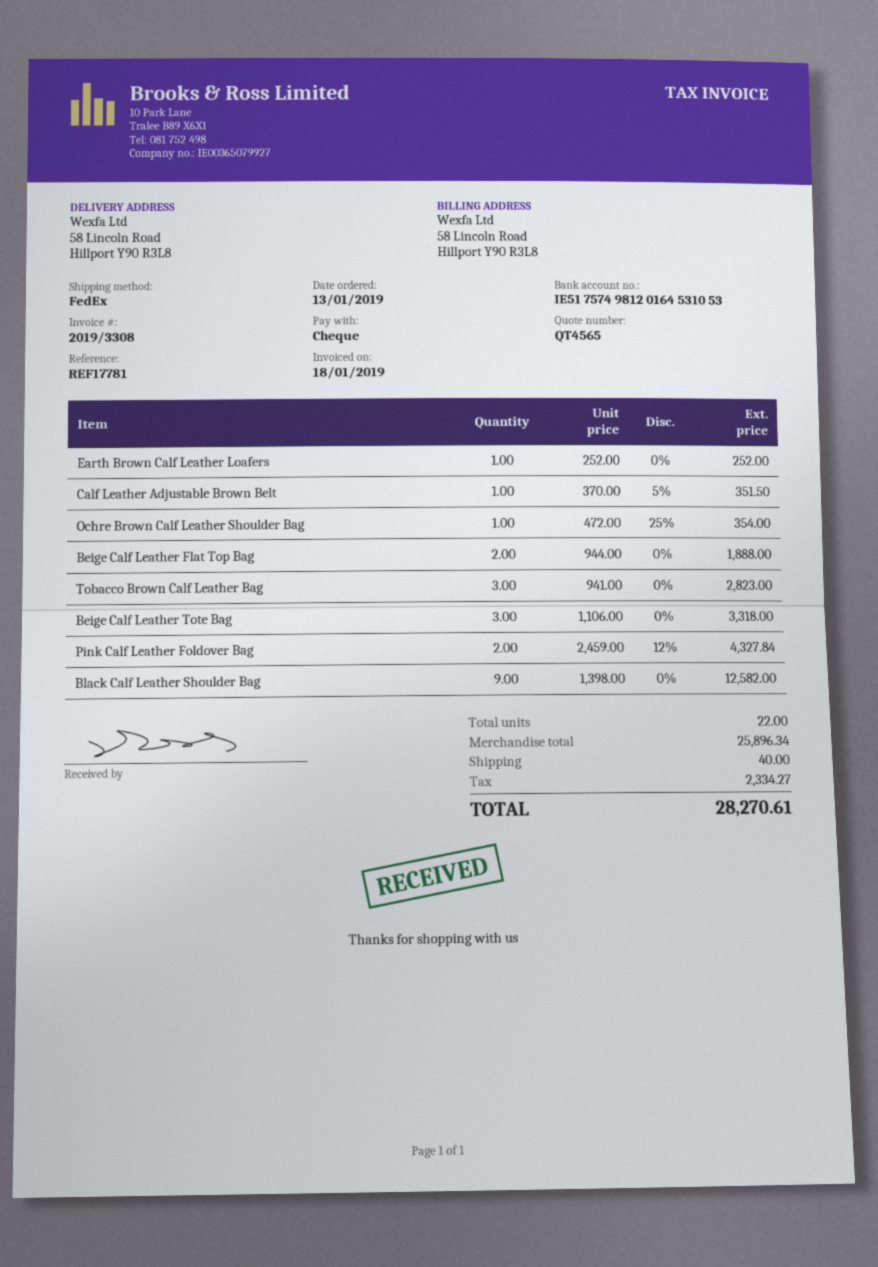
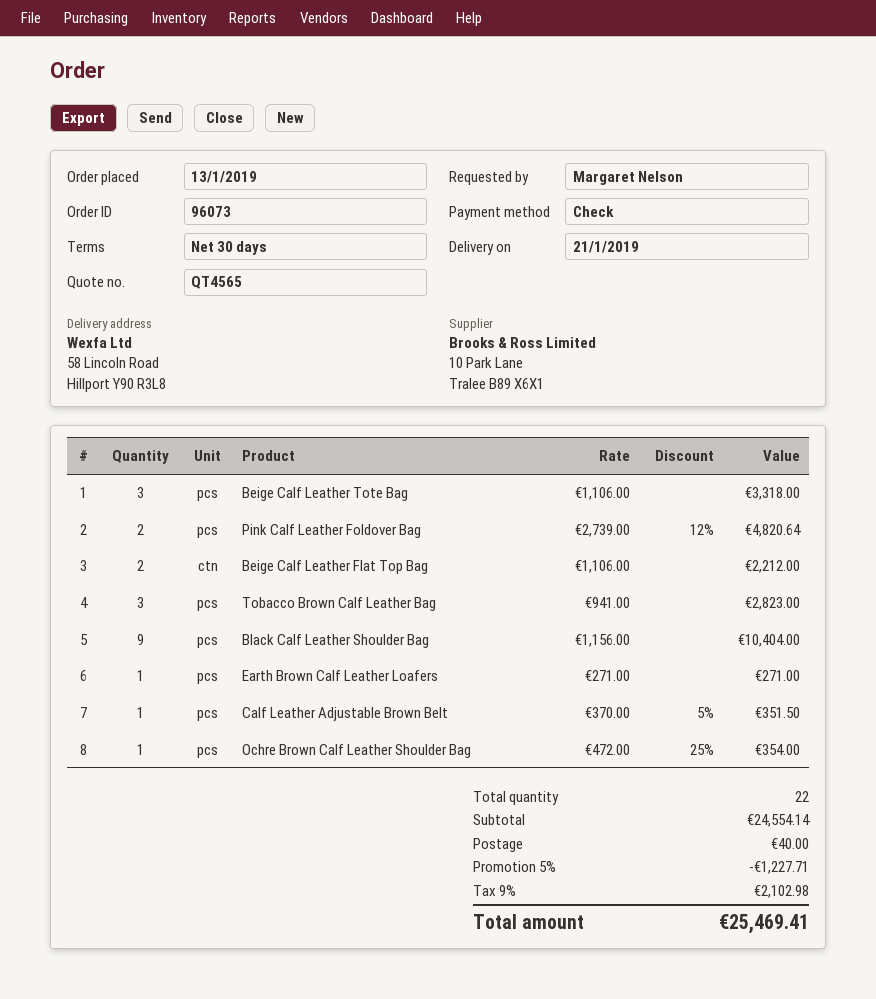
Earth Brown Calf Leather Loafers: 1 x 252.00 = 252.00 -> 1 x 271.00 = 271.00
Beige Calf Leather Flat Top Bag: 2 x 944.00 = 1888.00 -> 2 x 1106.00 = 2212.00
Pink Calf Leather Foldover Bag: 2 x 2459.00 - 12% = 4327.84 -> 2 x 2739.00 - 12% = 4820.64
Black Calf Leather Shoulder Bag: 9 x 1398.00 = 12582.00 -> 9 x 1156.00 = 10404.00
subtotal: 25896.34 -> 24554.14
discount: none -> 5% = 1227.71
tax: 2334.27 -> 2102.98
total: 28270.61 -> 25469.41

